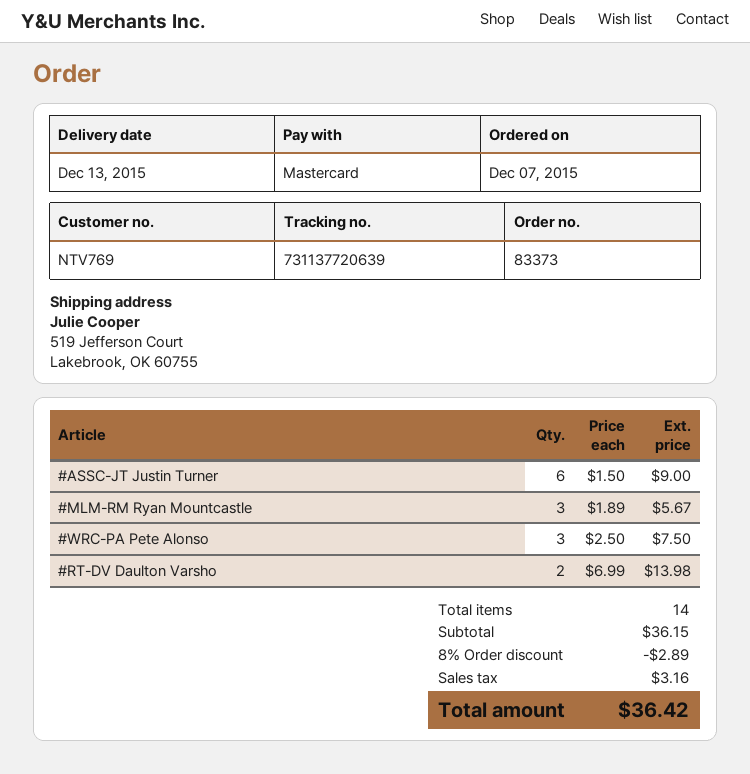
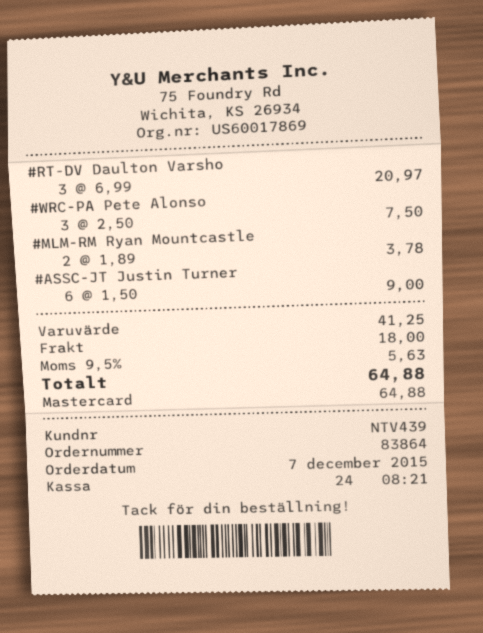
order number: 83373 -> 83864
customer number: NTV769 -> NTV439
#MLM-RM Ryan Mountcastle: 3 x 1.89 = 5.67 -> 2 x 1.89 = 3.78
#RT-DV Daulton Varsho: 2 x 6.99 = 13.98 -> 3 x 6.99 = 20.97
subtotal: 36.15 -> 41.25
discount: 8% = 2.89 -> none
shipping: none -> 18.00
tax: 3.16 -> 5.63
total: 36.42 -> 64.88

